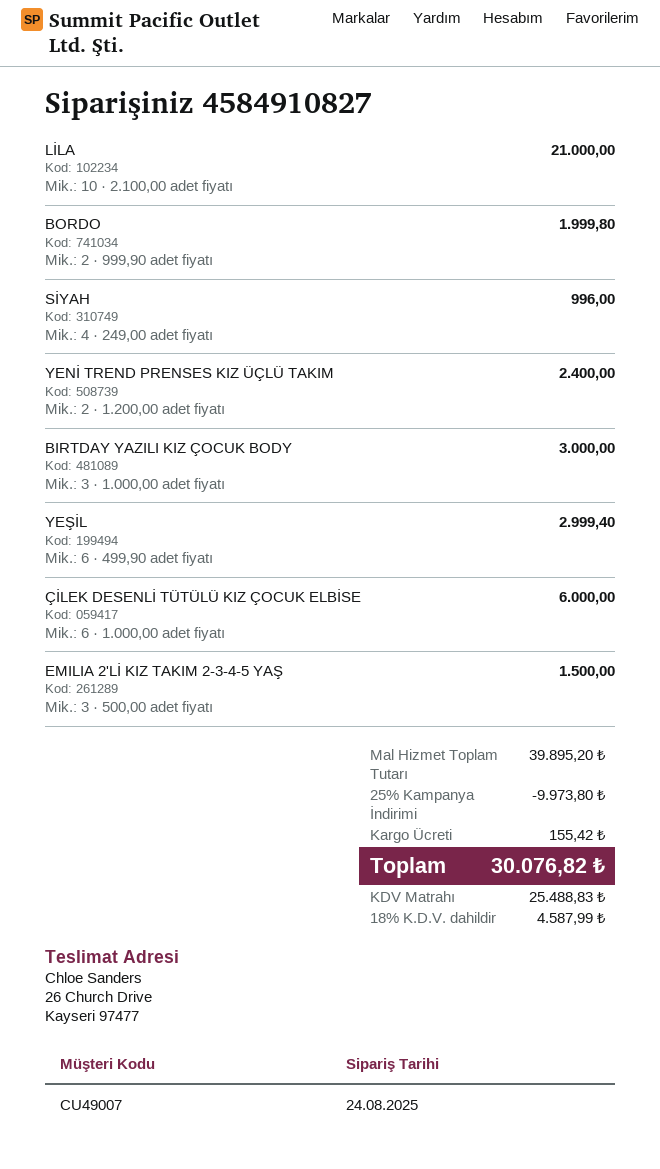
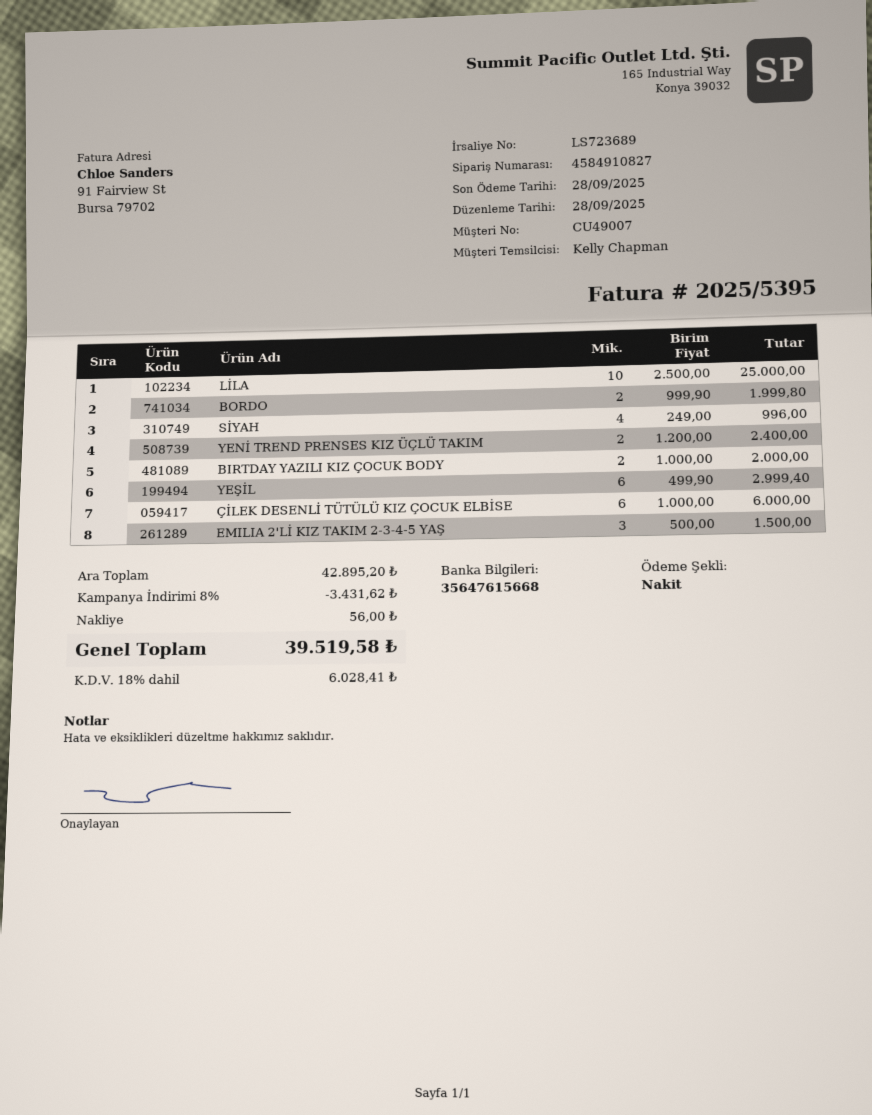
LİLA: 10 x 2100.00 = 21000.00 -> 10 x 2500.00 = 25000.00
BIRTDAY YAZILI KIZ ÇOCUK BODY: 3 x 1000.00 = 3000.00 -> 2 x 1000.00 = 2000.00
subtotal: 39895.20 -> 42895.20
discount: 25% = 9973.80 -> 8% = 3431.62
shipping: 155.42 -> 56.00
tax: 18% = 4587.99 -> 18% = 6028.41
total: 30076.82 -> 39519.58

